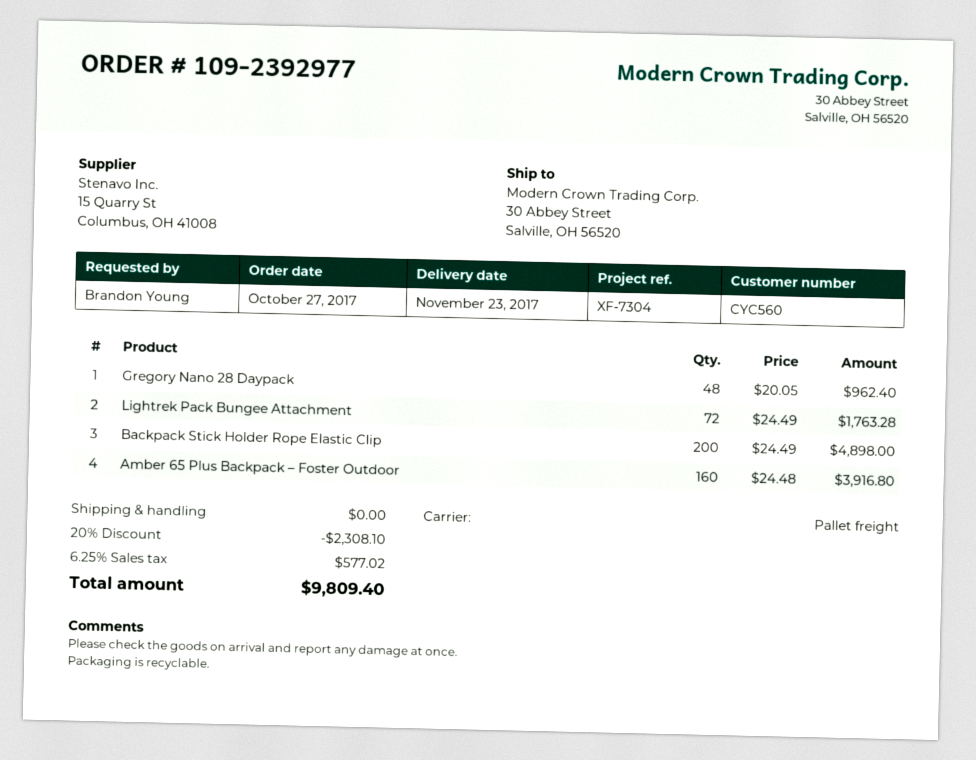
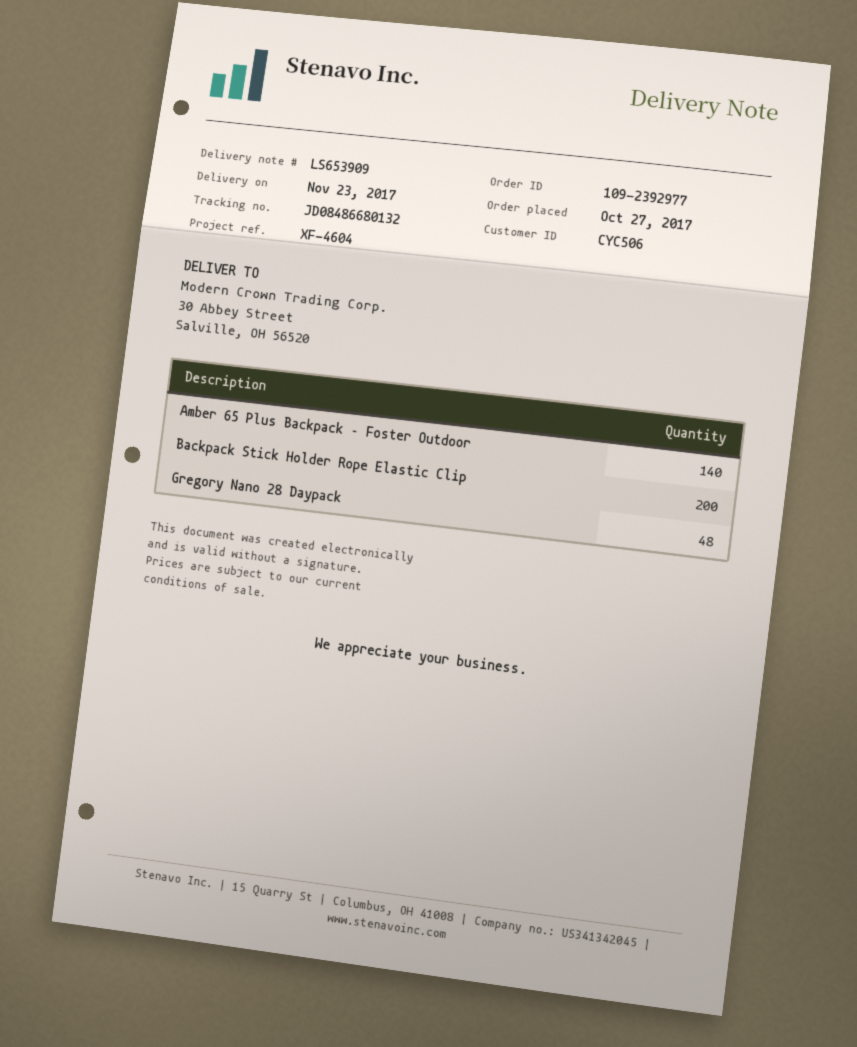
customer number: CYC560 -> CYC506
reference: XF-7304 -> XF-4604
Lightrek Pack Bungee Attachment: 72 -> none
Amber 65 Plus Backpack – Foster Outdoor: 160 -> 140

